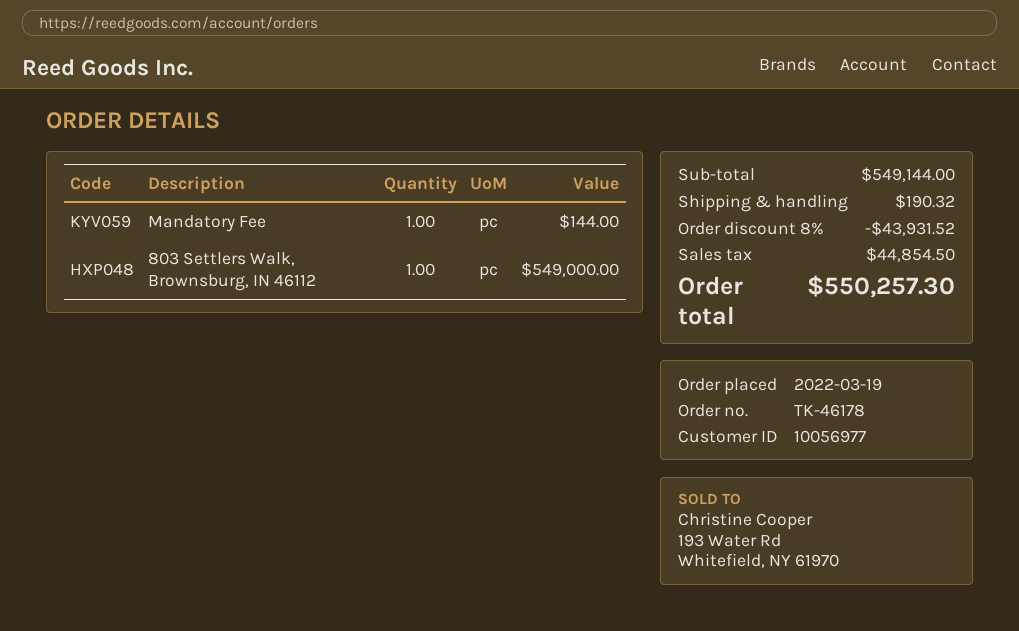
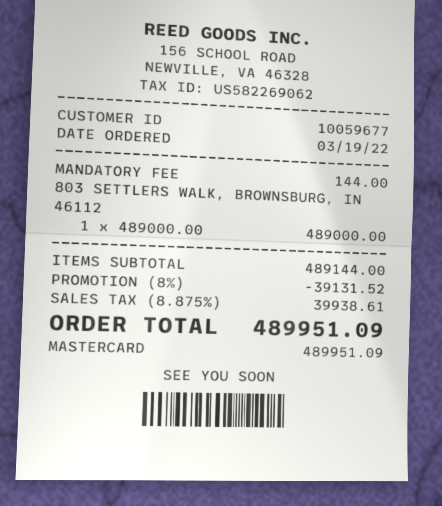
customer number: 10056977 -> 10059677
803 Settlers Walk, Brownsburg, IN 46112: 1 for 549000.00 -> 1 for 489000.00
subtotal: 549144.00 -> 489144.00
discount: 8% = 43931.52 -> 8% = 39131.52
shipping: 190.32 -> none
tax: 44854.50 -> 39938.61
total: 550257.30 -> 489951.09

